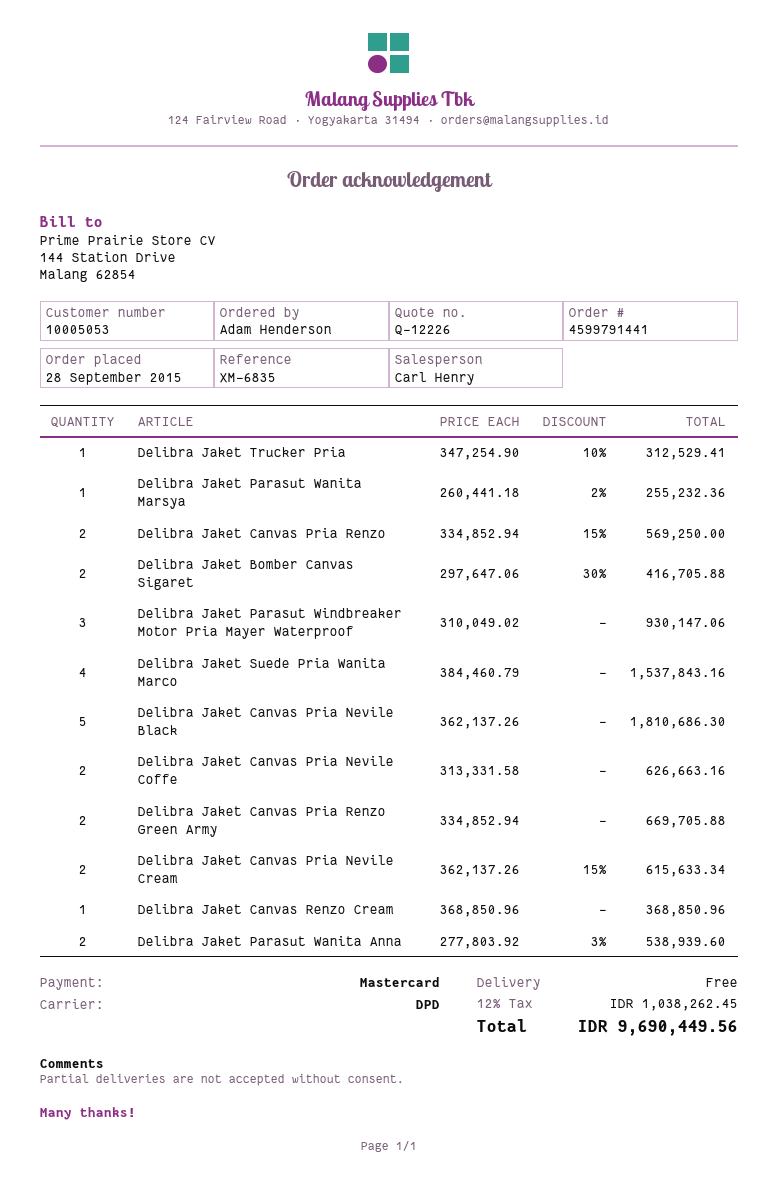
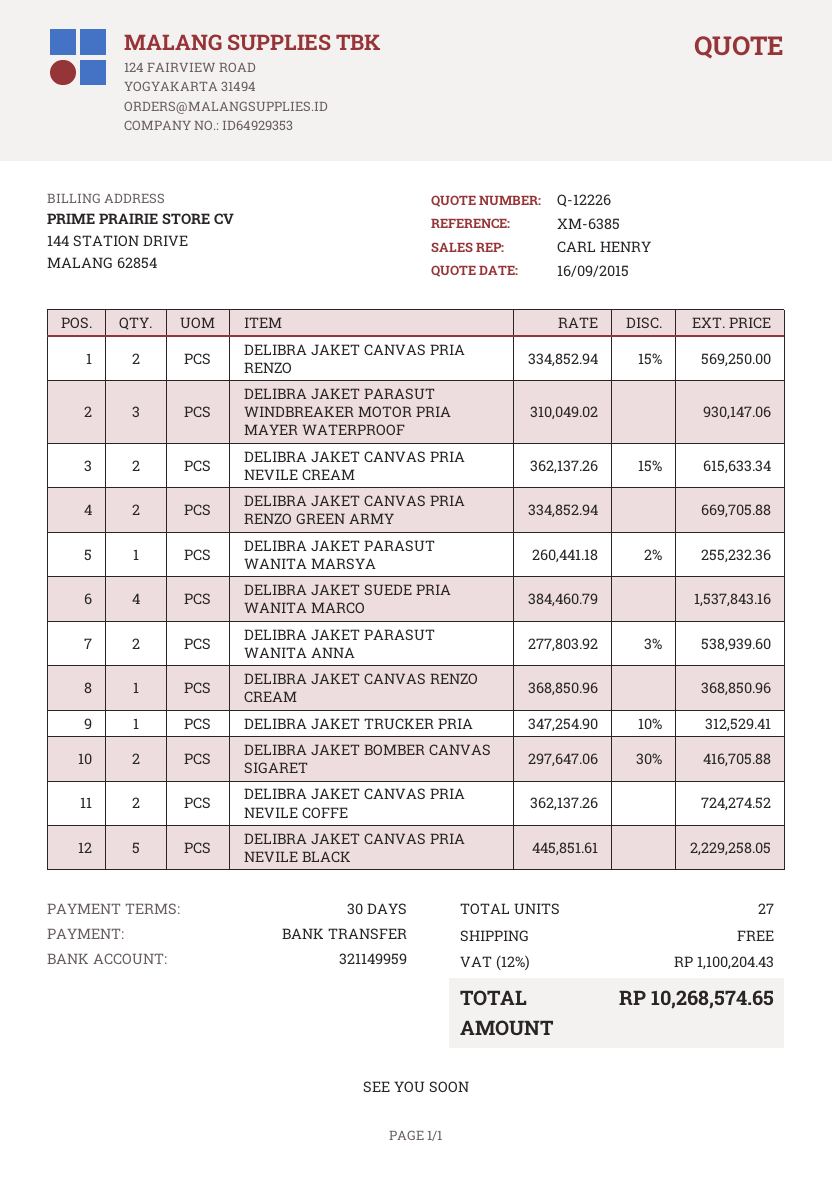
reference: XM-6835 -> XM-6385
payment method: Mastercard -> bank transfer
Delibra Jaket Canvas Pria Nevile Black: 5 x 362137.26 = 1810686.30 -> 5 x 445851.61 = 2229258.05
Delibra Jaket Canvas Pria Nevile Coffe: 2 x 313331.58 = 626663.16 -> 2 x 362137.26 = 724274.52
tax: 12% = 1038262.45 -> 12% = 1100204.43
total: 9690449.56 -> 10268574.65

